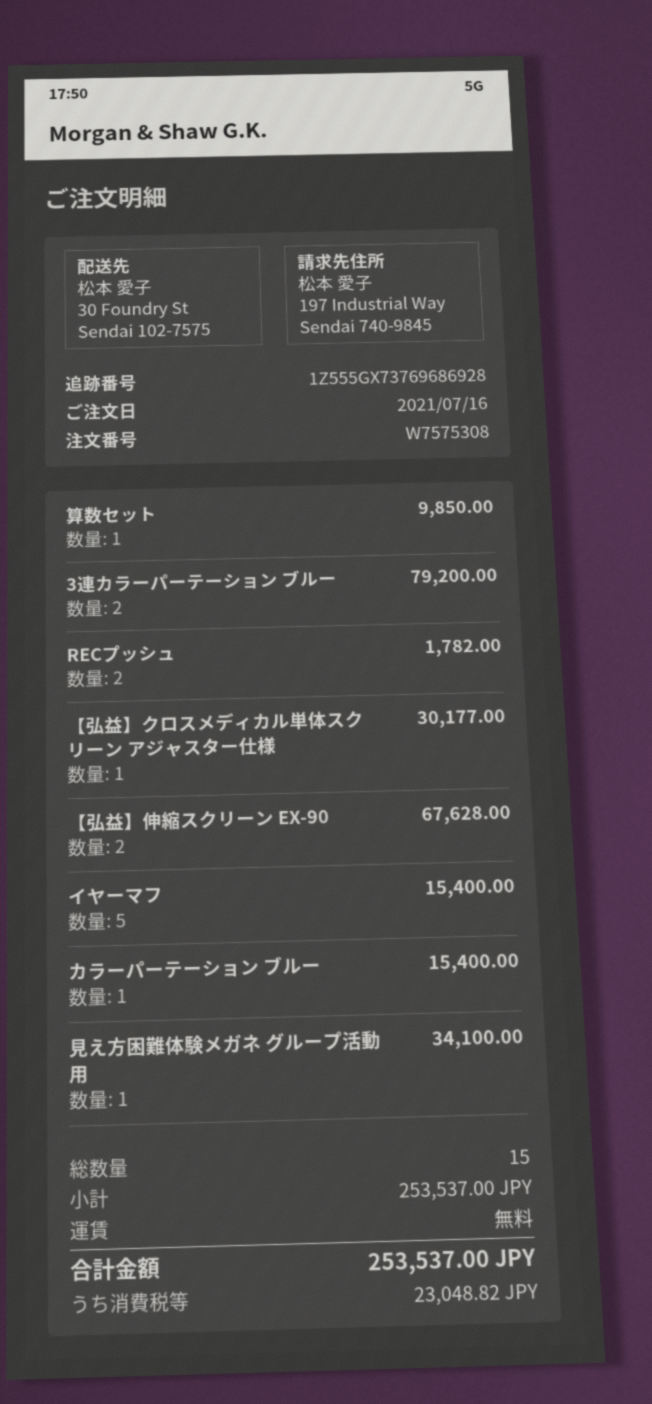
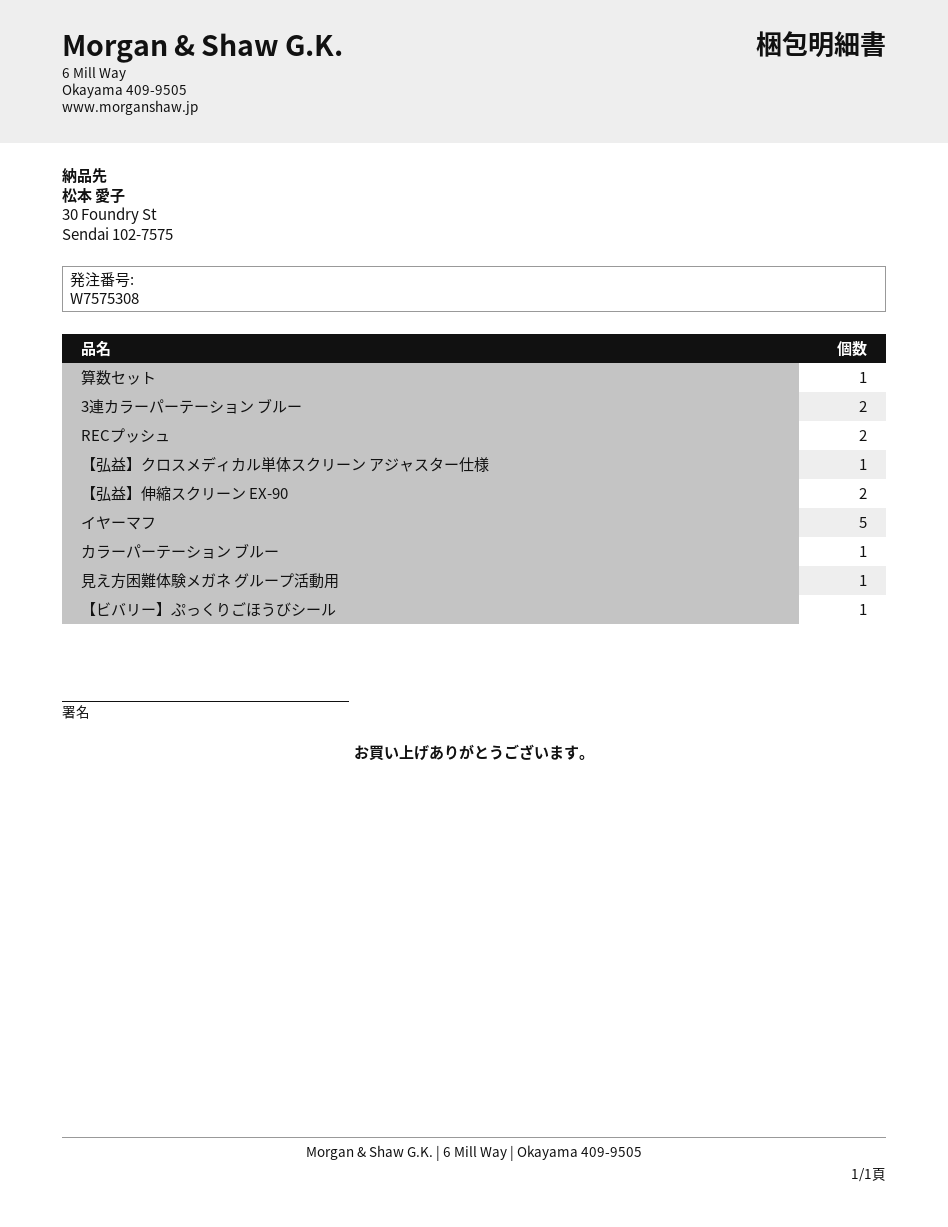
【ビバリー】ぷっくりごほうびシール: none -> 1

